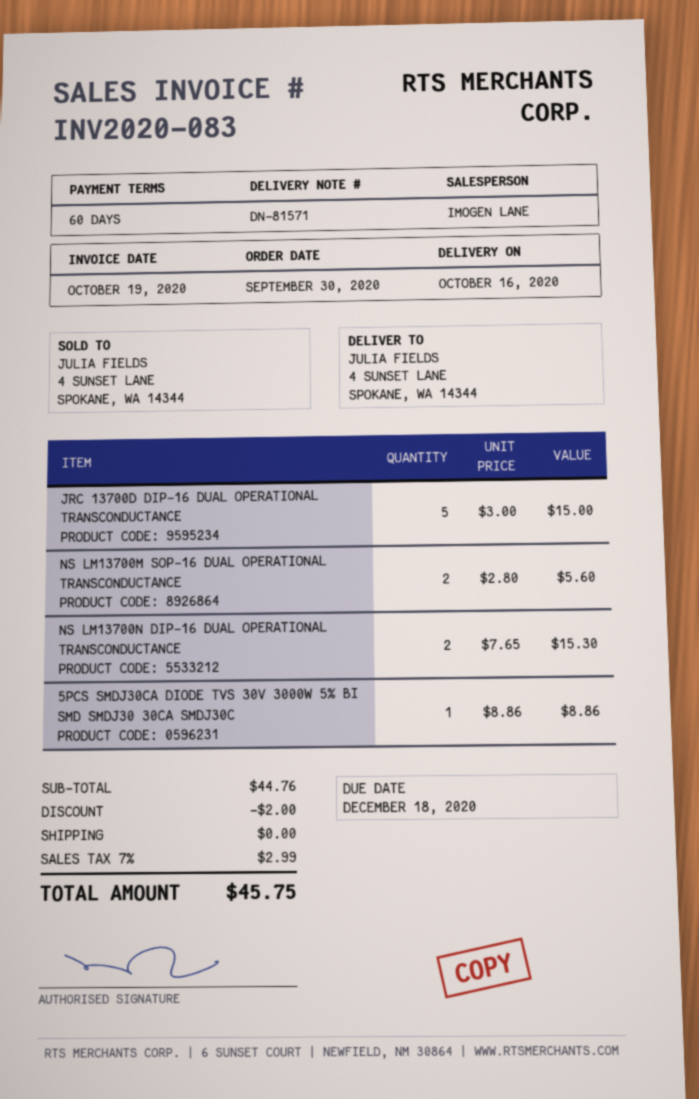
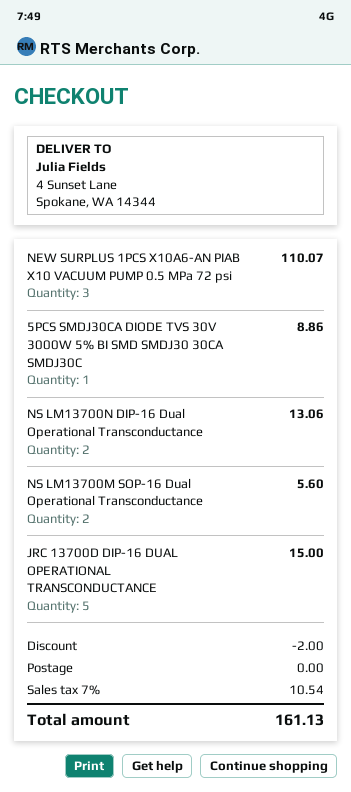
NS LM13700N DIP-16 DUAL OPERATIONAL TRANSCONDUCTANCE: 2 for 15.30 -> 2 for 13.06
NEW SURPLUS 1PCS X10A6-AN PIAB X10 VACUUM PUMP 0.5 MPa 72 psi: none -> 3 for 110.07
tax: 7% = 2.99 -> 7% = 10.54
total: 45.75 -> 161.13

